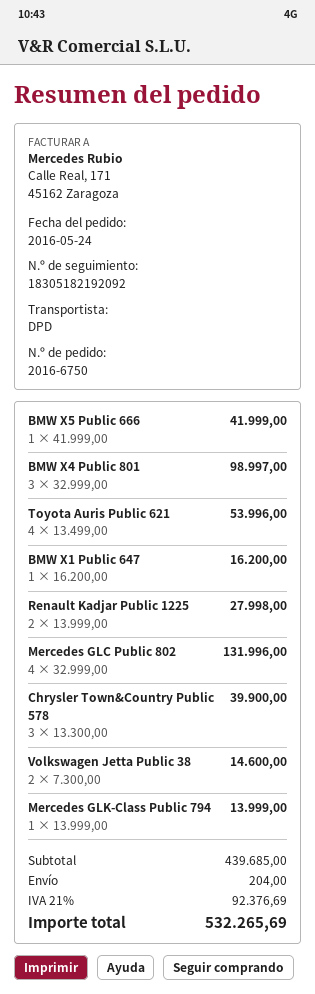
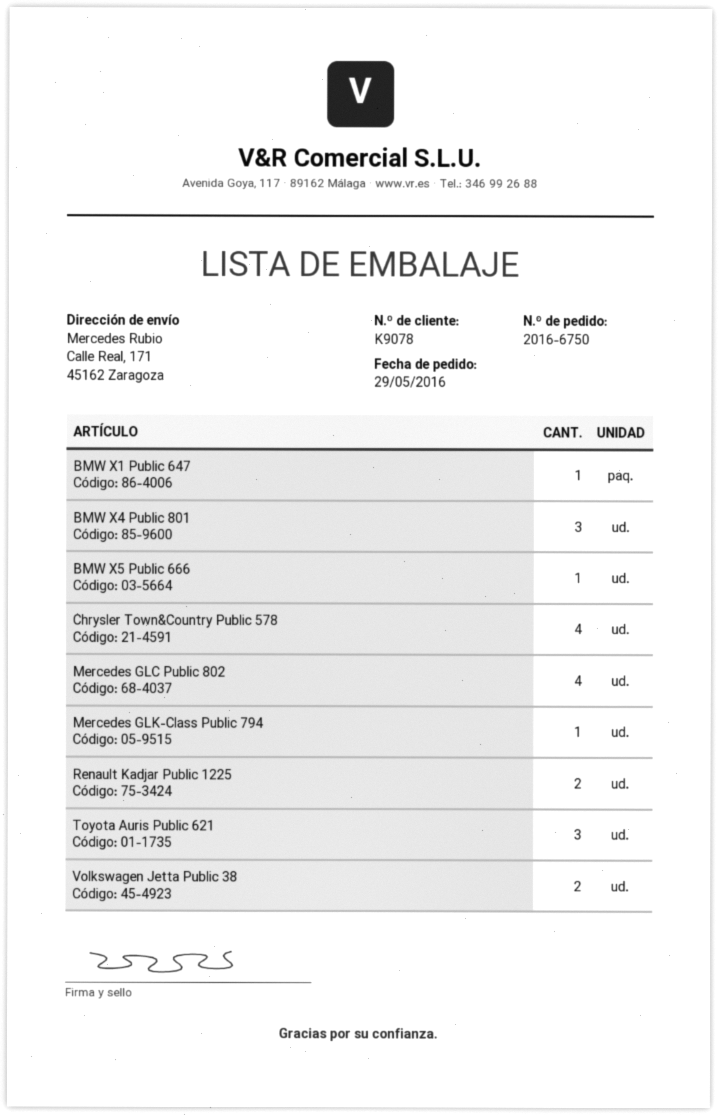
order date: 2016-05-24 -> 2016-05-29
Toyota Auris Public 621: 4 -> 3
Chrysler Town&Country Public 578: 3 -> 4

